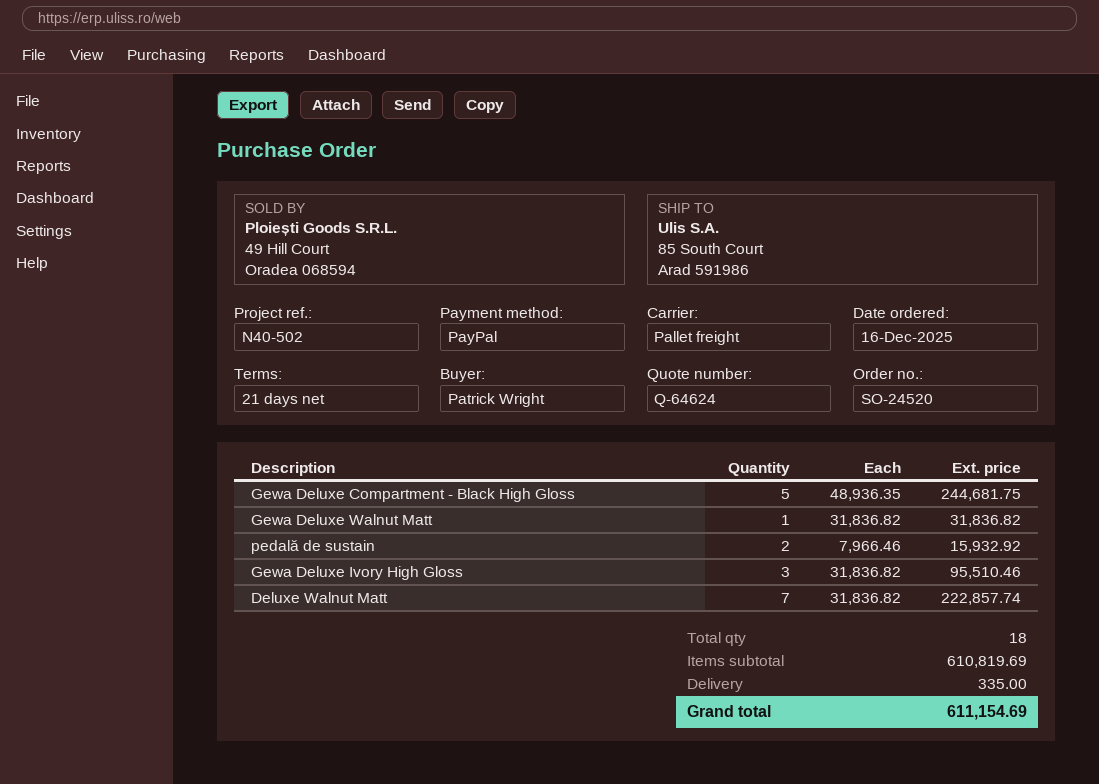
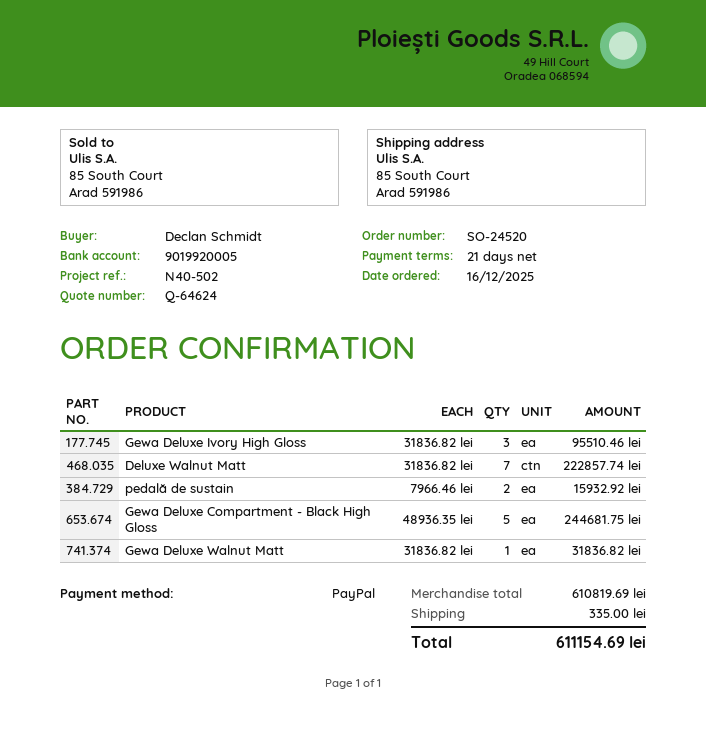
ordered by: Patrick Wright -> Declan Schmidt

